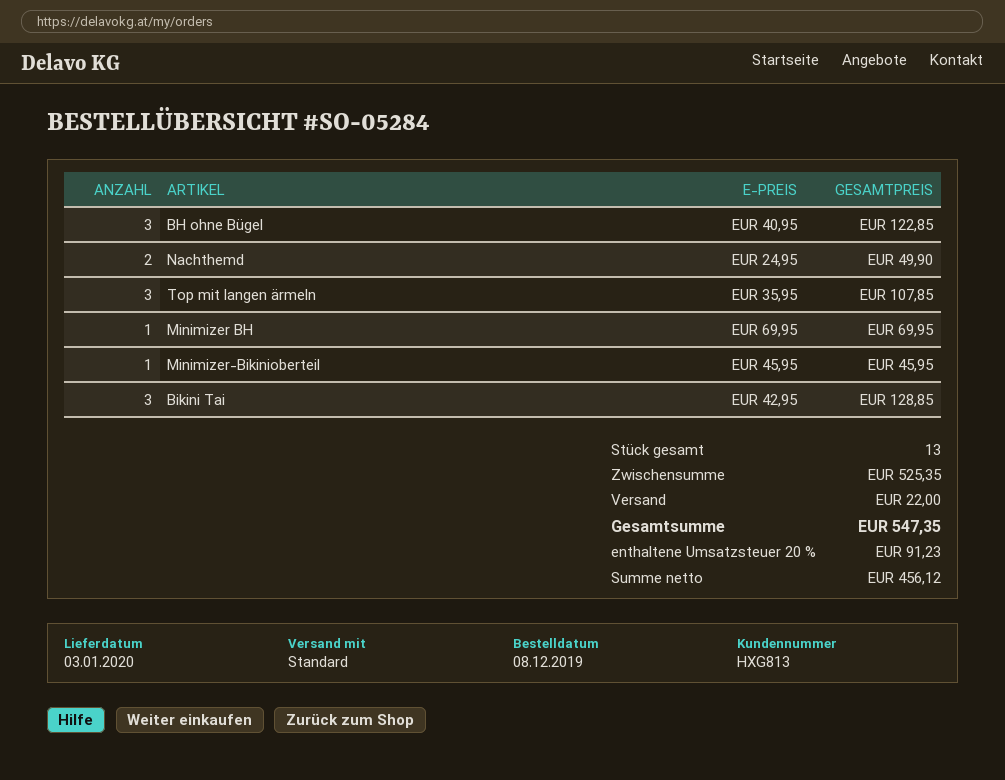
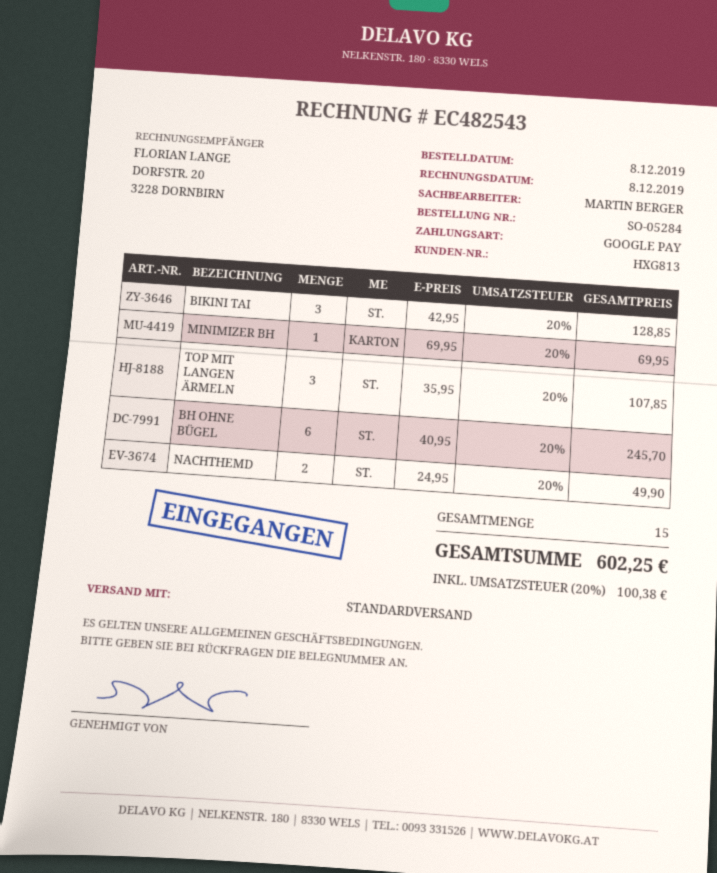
BH ohne Bügel: 3 x 40.95 = 122.85 -> 6 x 40.95 = 245.70
Minimizer-Bikinioberteil: 1 x 45.95 = 45.95 -> none
total quantity: 13 -> 15
shipping: 22.00 -> none
tax: 20% = 91.23 -> 20% = 100.38
total: 547.35 -> 602.25

